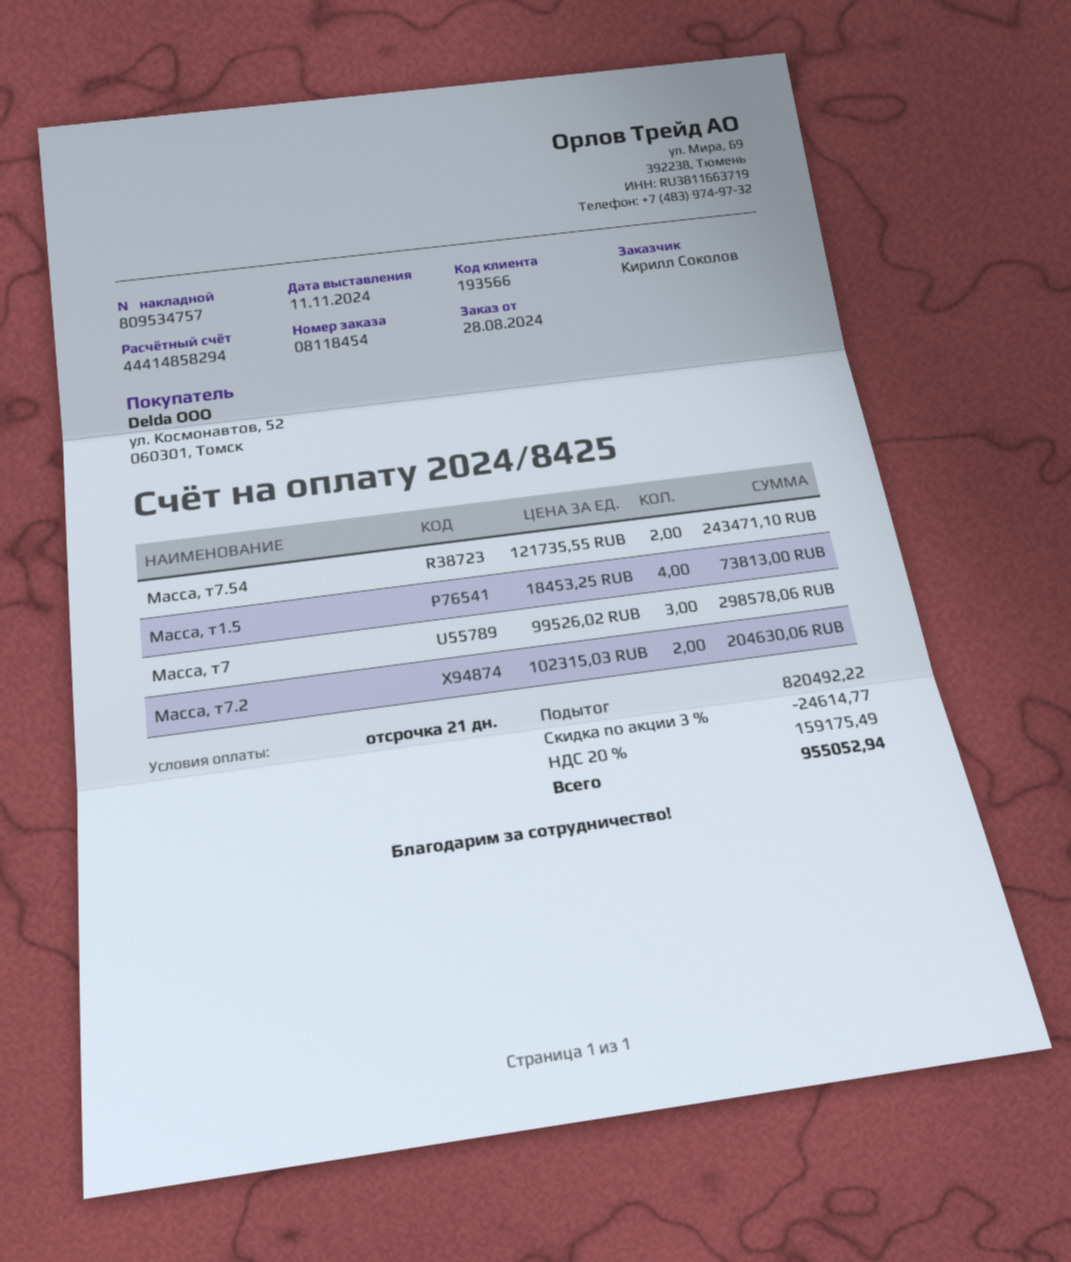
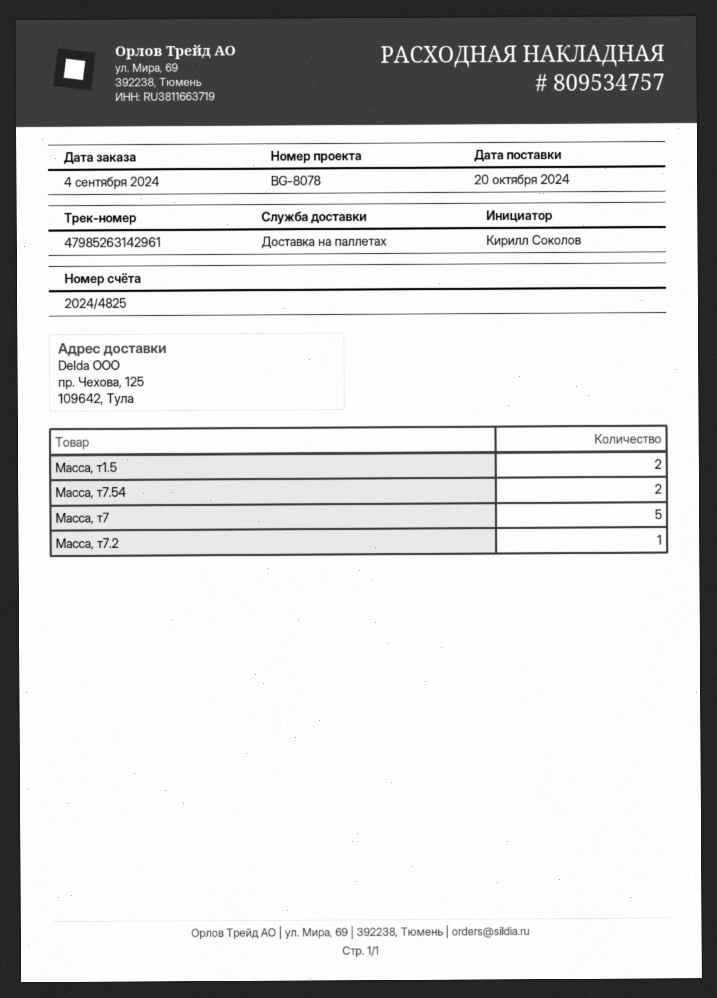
order date: 2024-08-28 -> 2024-09-04
invoice number: 2024/8425 -> 2024/4825
Масса, т1.5: 4 -> 2
Масса, т7: 3 -> 5
Масса, т7.2: 2 -> 1

